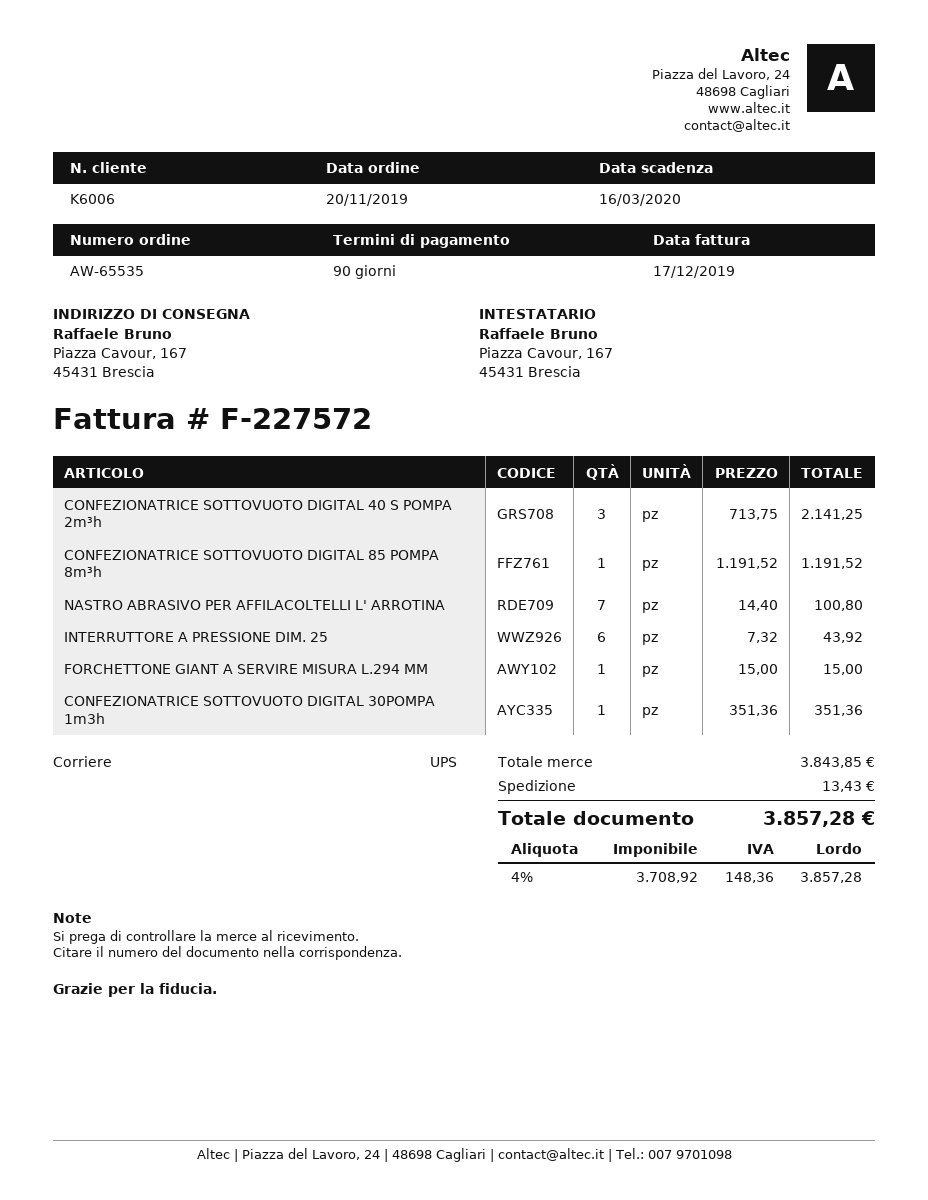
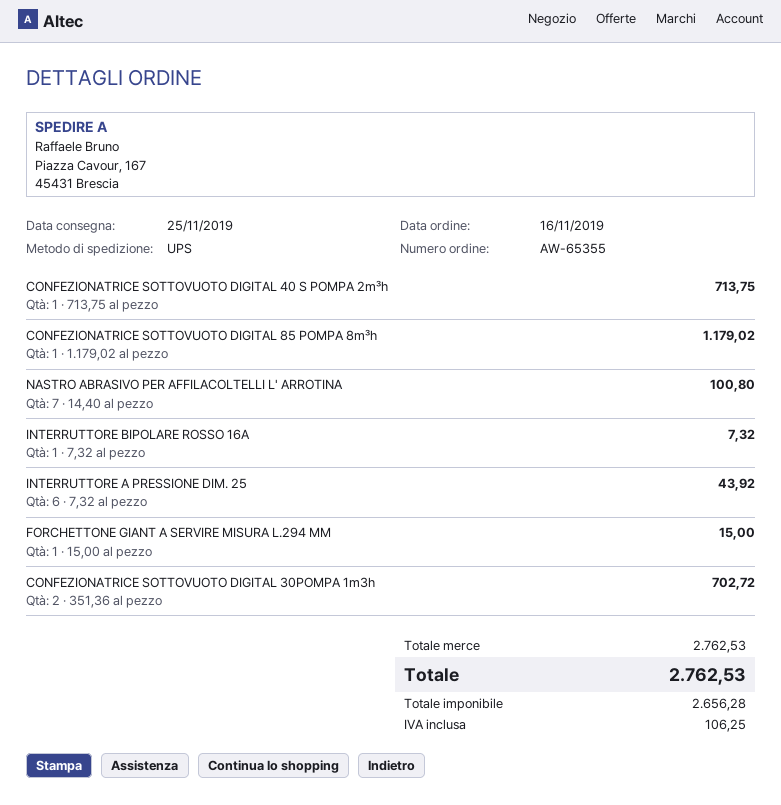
order number: AW-65535 -> AW-65355
order date: 2019-11-20 -> 2019-11-16
CONFEZIONATRICE SOTTOVUOTO DIGITAL 40 S POMPA 2m³h: 3 x 713.75 = 2141.25 -> 1 x 713.75 = 713.75
CONFEZIONATRICE SOTTOVUOTO DIGITAL 85 POMPA 8m³h: 1 x 1191.52 = 1191.52 -> 1 x 1179.02 = 1179.02
CONFEZIONATRICE SOTTOVUOTO DIGITAL 30POMPA 1m3h: 1 x 351.36 = 351.36 -> 2 x 351.36 = 702.72
INTERRUTTORE BIPOLARE ROSSO 16A: none -> 1 x 7.32 = 7.32
subtotal: 3843.85 -> 2762.53
shipping: 13.43 -> none
net: 3708.92 -> 2656.28
tax: 148.36 -> 106.25
total: 3857.28 -> 2762.53

